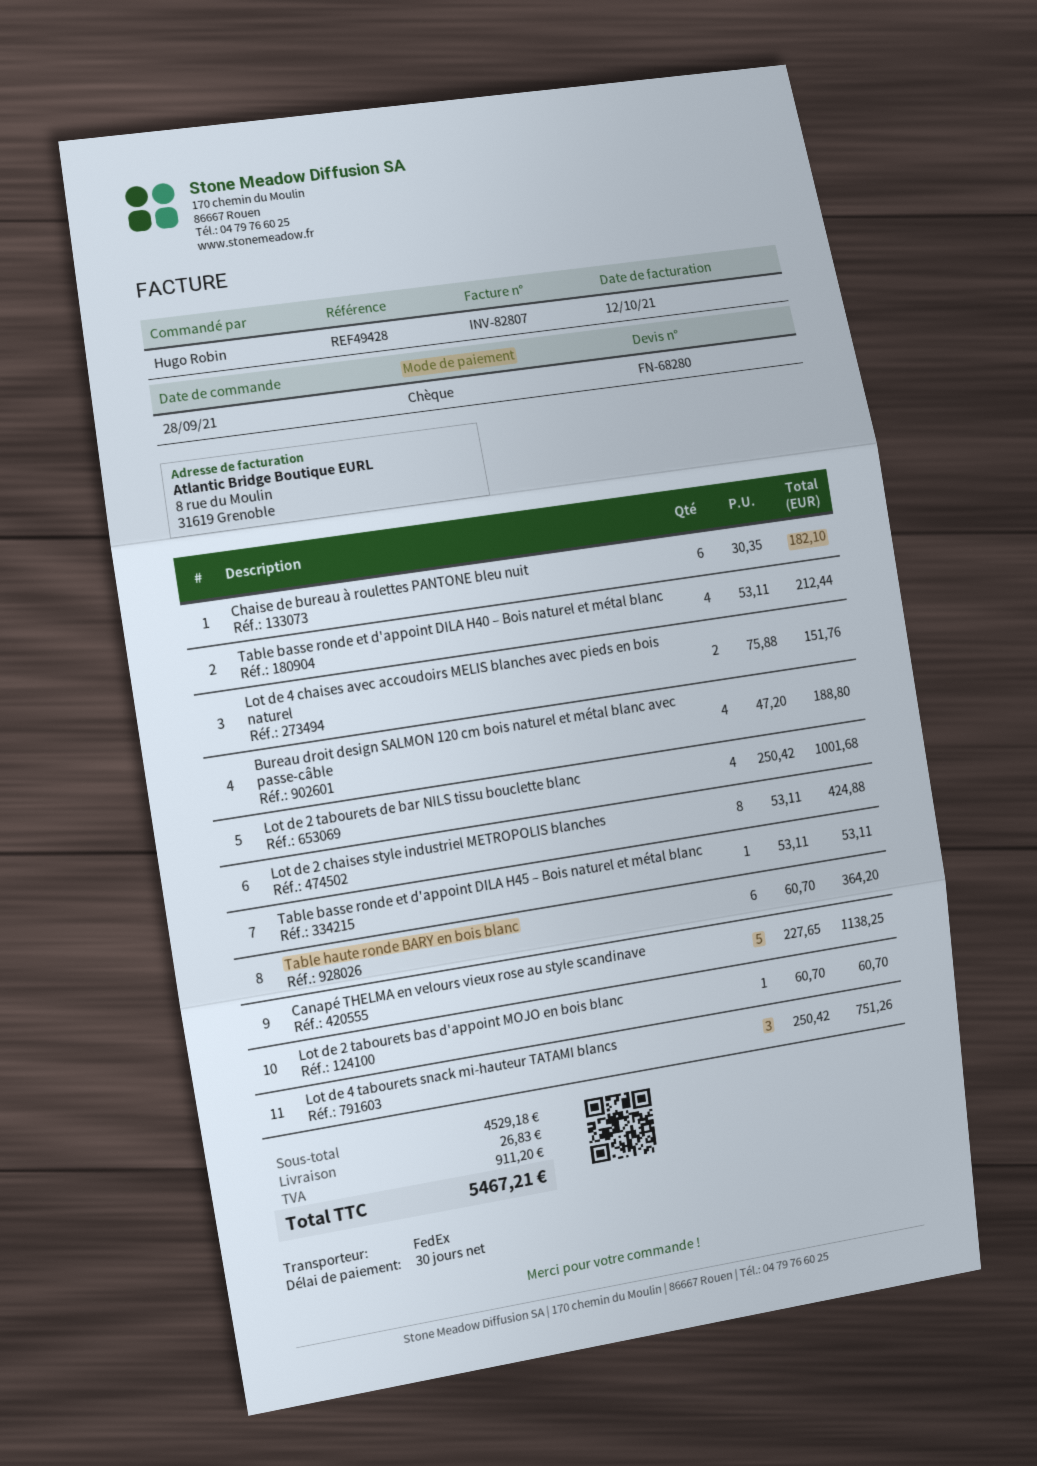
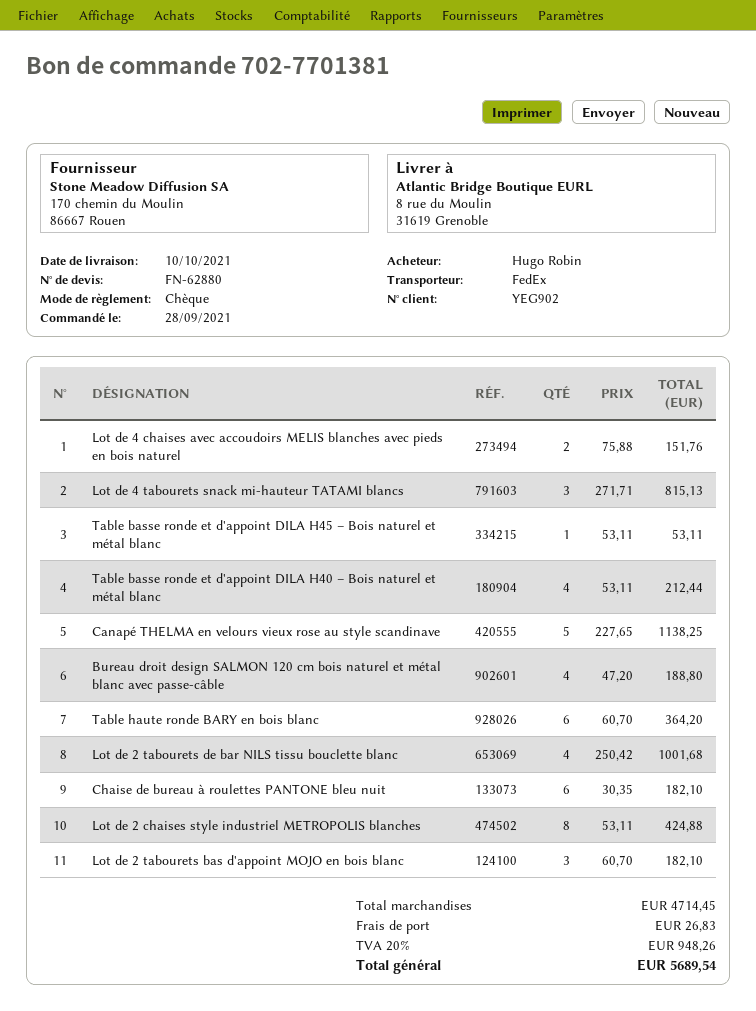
quote number: FN-68280 -> FN-62880
Lot de 2 tabourets bas d'appoint MOJO en bois blanc: 1 x 60.70 = 60.70 -> 3 x 60.70 = 182.10
Lot de 4 tabourets snack mi-hauteur TATAMI blancs: 3 x 250.42 = 751.26 -> 3 x 271.71 = 815.13
subtotal: 4529.18 -> 4714.45
tax: 911.20 -> 948.26
total: 5467.21 -> 5689.54

